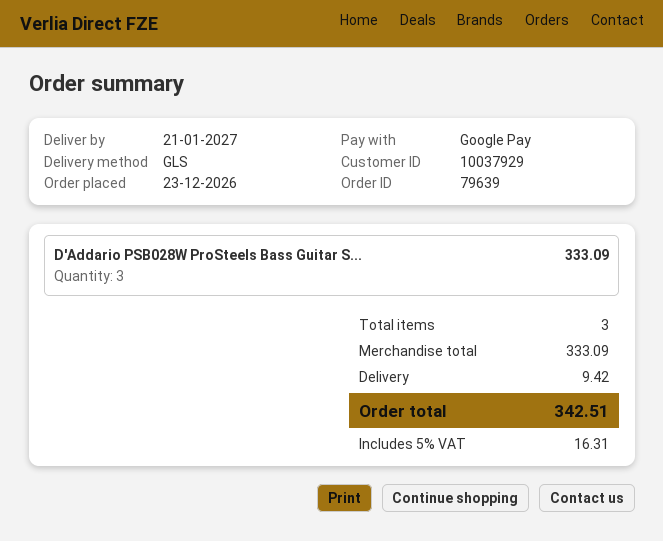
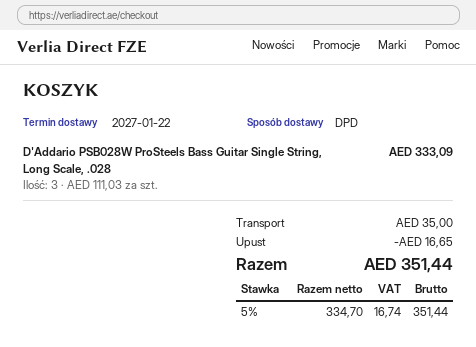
delivery date: 2027-01-21 -> 2027-01-22
shipping method: GLS -> DPD
discount: none -> 16.65
shipping: 9.42 -> 35.00
tax: 5% = 16.31 -> 5% = 16.74
total: 342.51 -> 351.44

